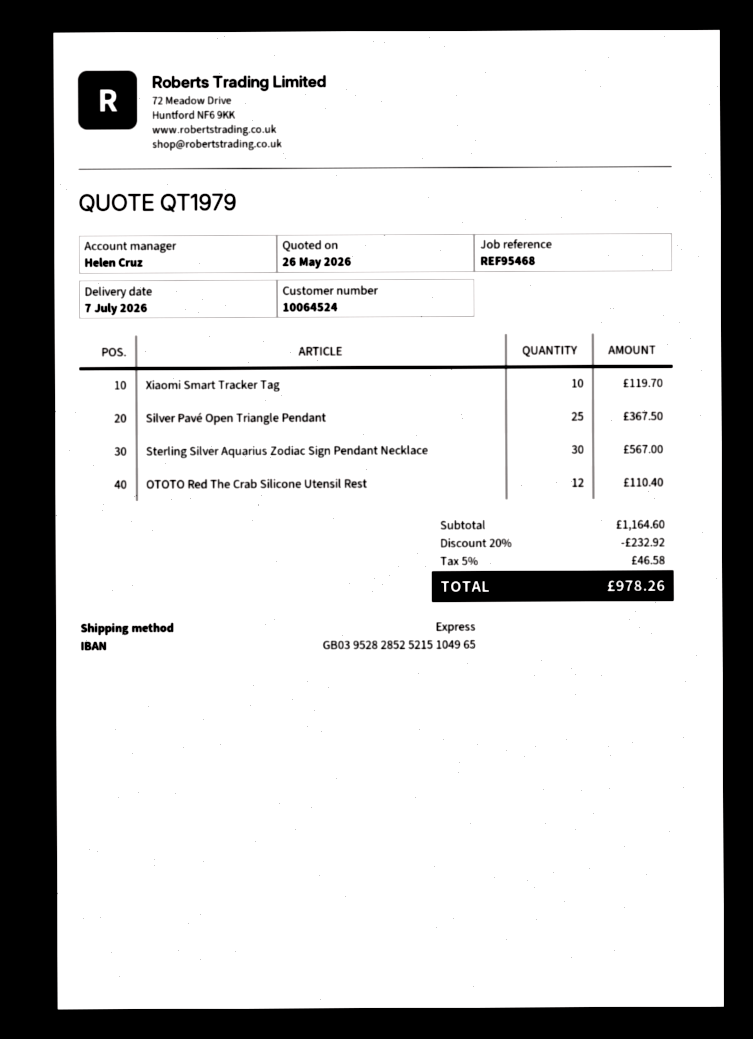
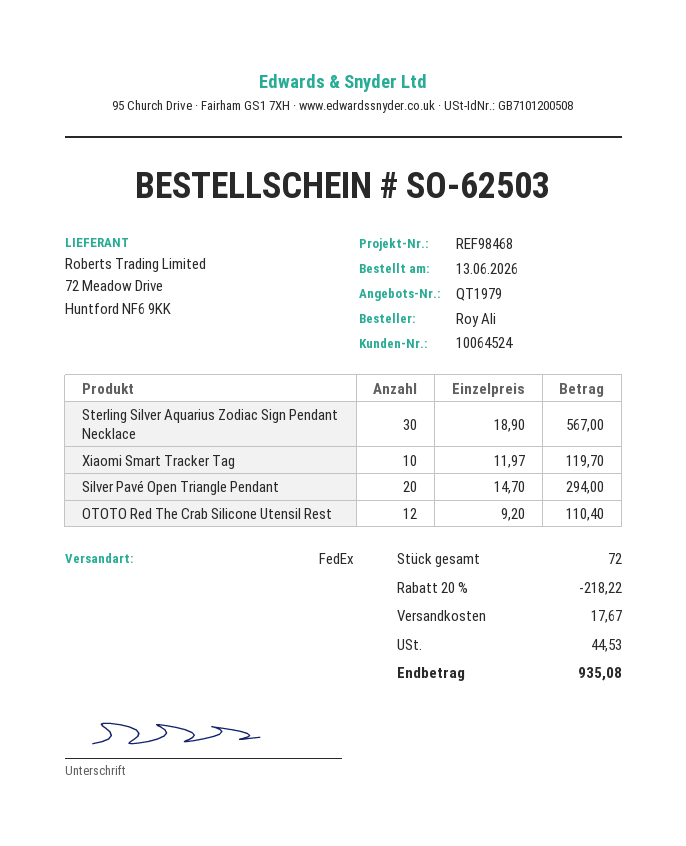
reference: REF95468 -> REF98468
shipping method: express -> FedEx
Silver Pavé Open Triangle Pendant: 25 for 367.50 -> 20 for 294.00
discount: 20% = 232.92 -> 20% = 218.22
shipping: none -> 17.67
tax: 46.58 -> 44.53
total: 978.26 -> 935.08

